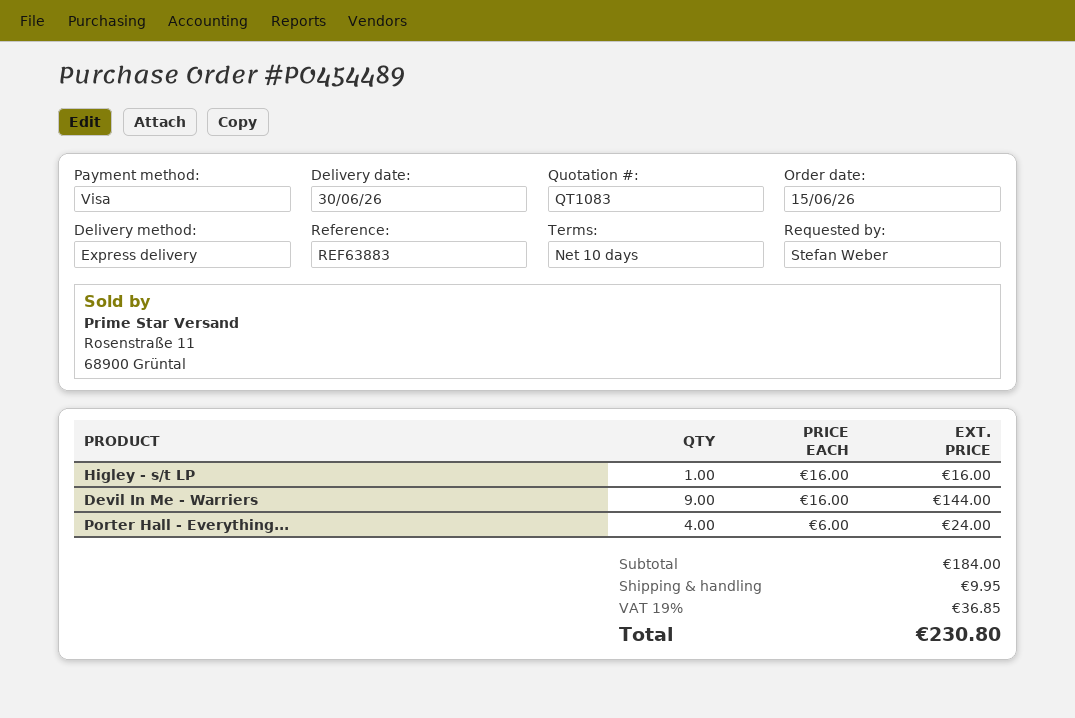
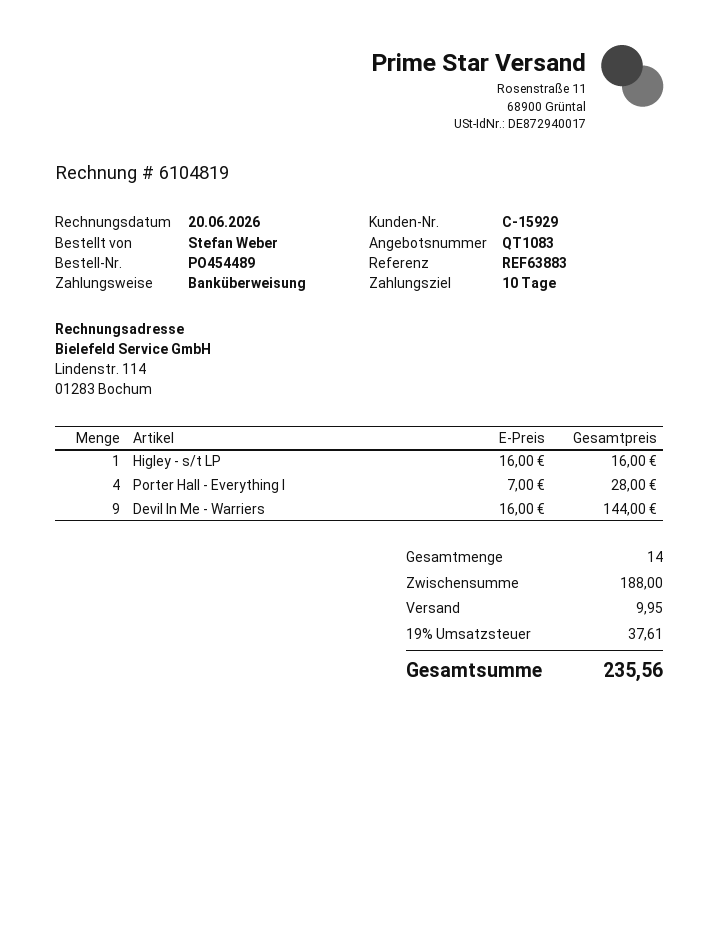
payment method: Visa -> bank transfer
Porter Hall - Everything...: 4 x 6.00 = 24.00 -> 4 x 7.00 = 28.00
subtotal: 184.00 -> 188.00
tax: 19% = 36.85 -> 19% = 37.61
total: 230.80 -> 235.56

